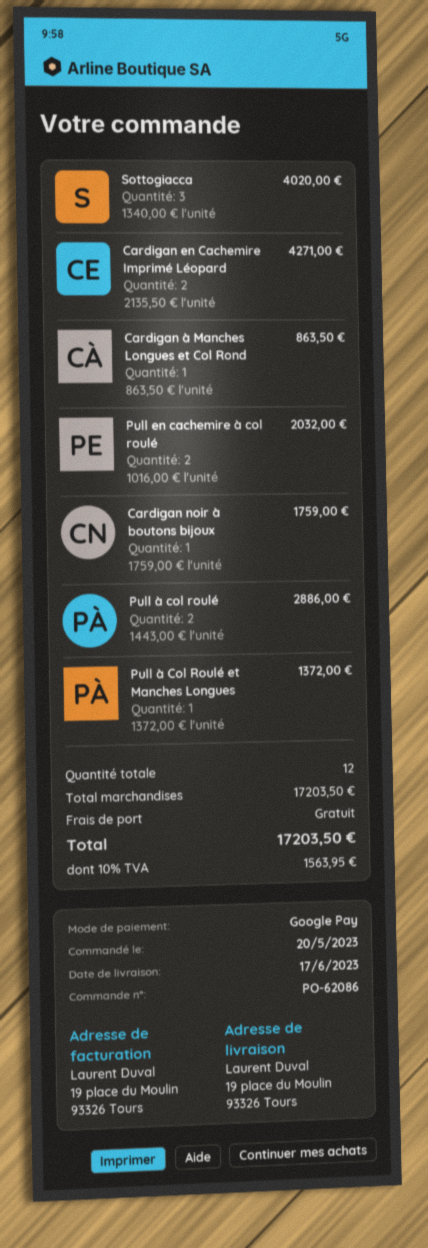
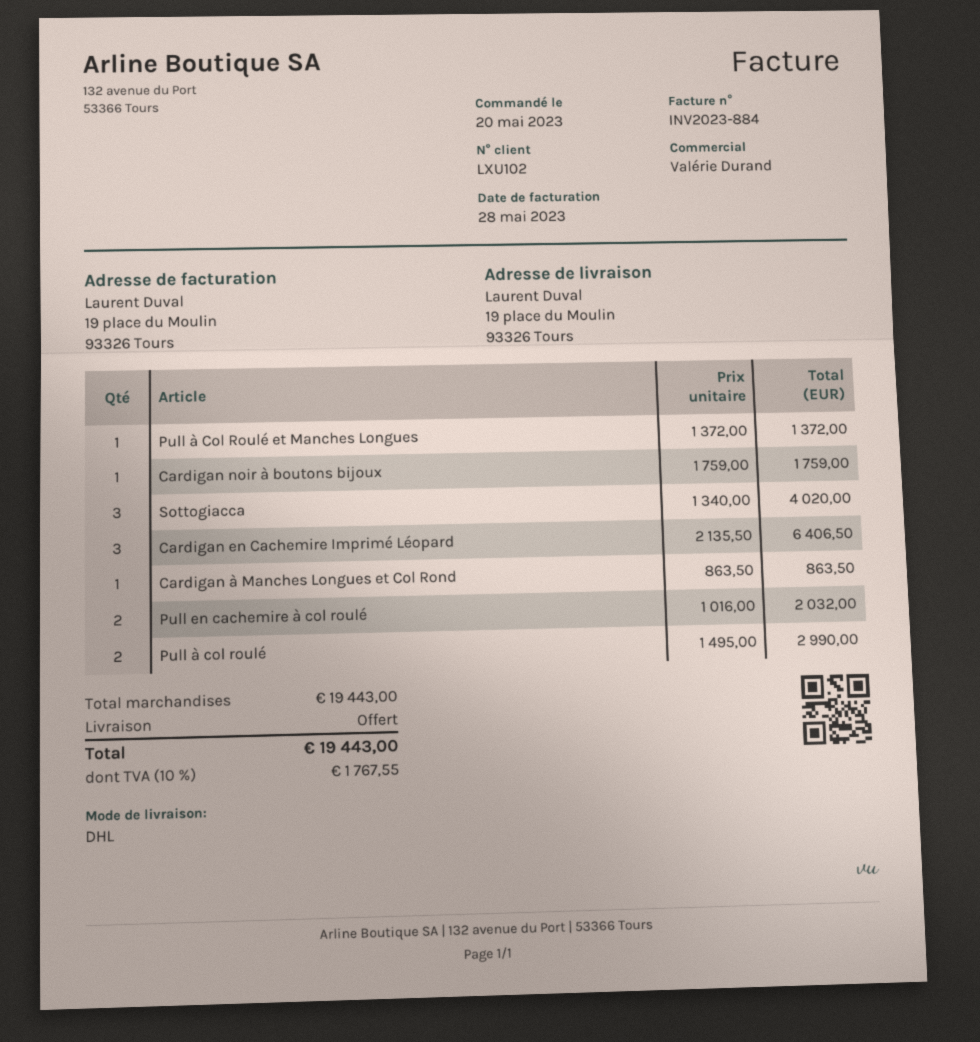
Cardigan en Cachemire Imprimé Léopard: 2 x 2135.50 = 4271.00 -> 3 x 2135.50 = 6406.50
Pull à col roulé: 2 x 1443.00 = 2886.00 -> 2 x 1495.00 = 2990.00
subtotal: 17203.50 -> 19443.00
tax: 10% = 1563.95 -> 10% = 1767.55
total: 17203.50 -> 19443.00

